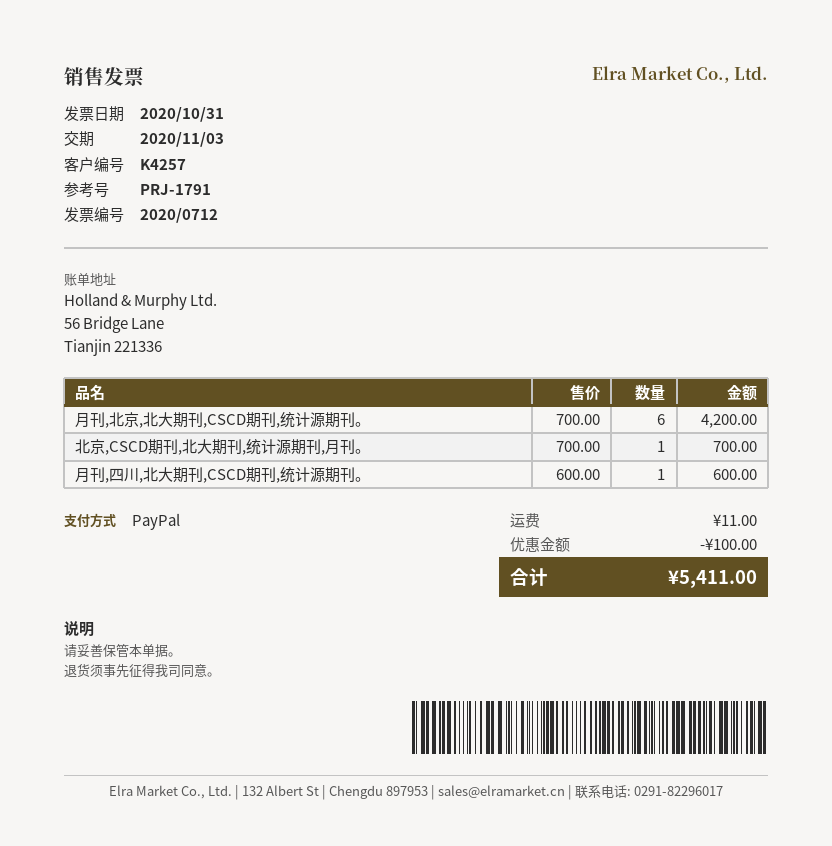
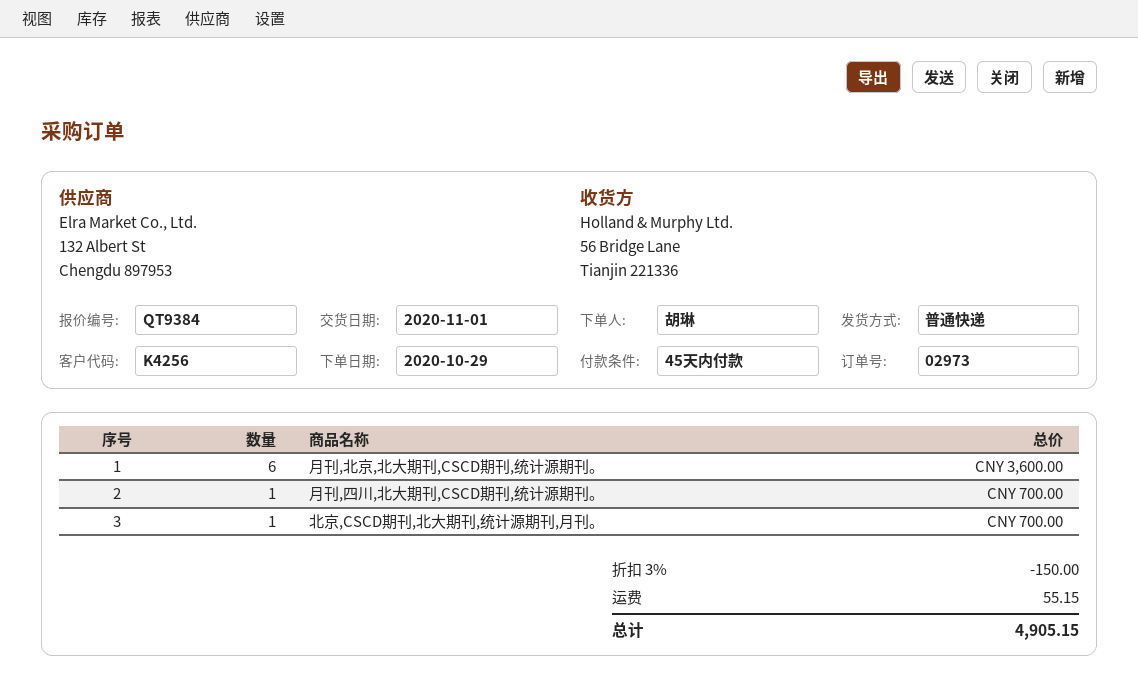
delivery date: 2020-11-03 -> 2020-11-01
customer number: K4257 -> K4256
月刊,北京,北大期刊,CSCD期刊,统计源期刊。: 6 for 4200.00 -> 6 for 3600.00
月刊,四川,北大期刊,CSCD期刊,统计源期刊。: 1 for 600.00 -> 1 for 700.00
discount: 100.00 -> 150.00
shipping: 11.00 -> 55.15
total: 5411.00 -> 4905.15

